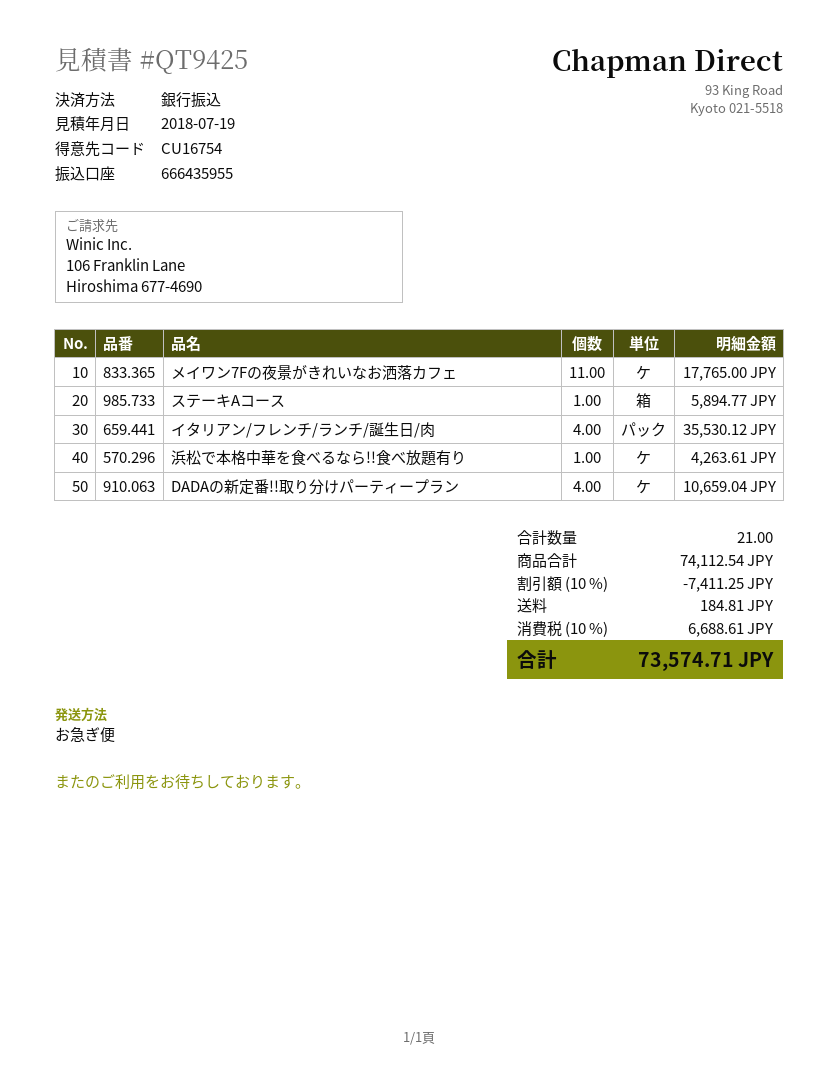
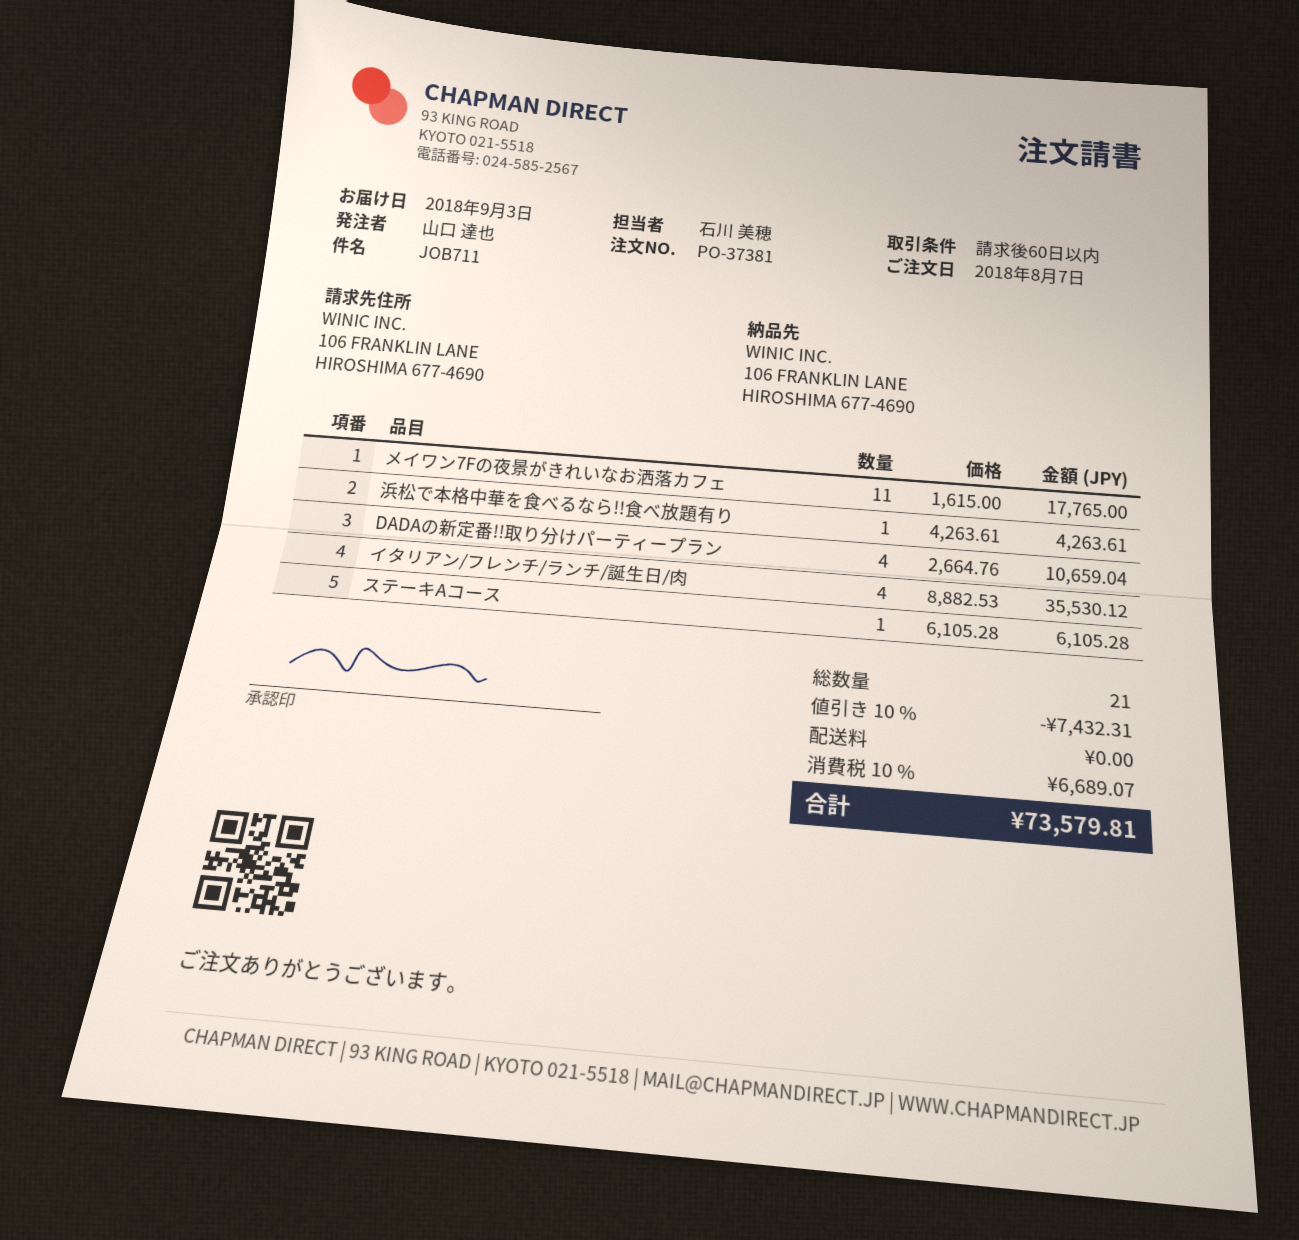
ステーキAコース: 1 for 5894.77 -> 1 for 6105.28
discount: 10% = 7411.25 -> 10% = 7432.31
shipping: 184.81 -> 0.00
tax: 10% = 6688.61 -> 10% = 6689.07
total: 73574.71 -> 73579.81

